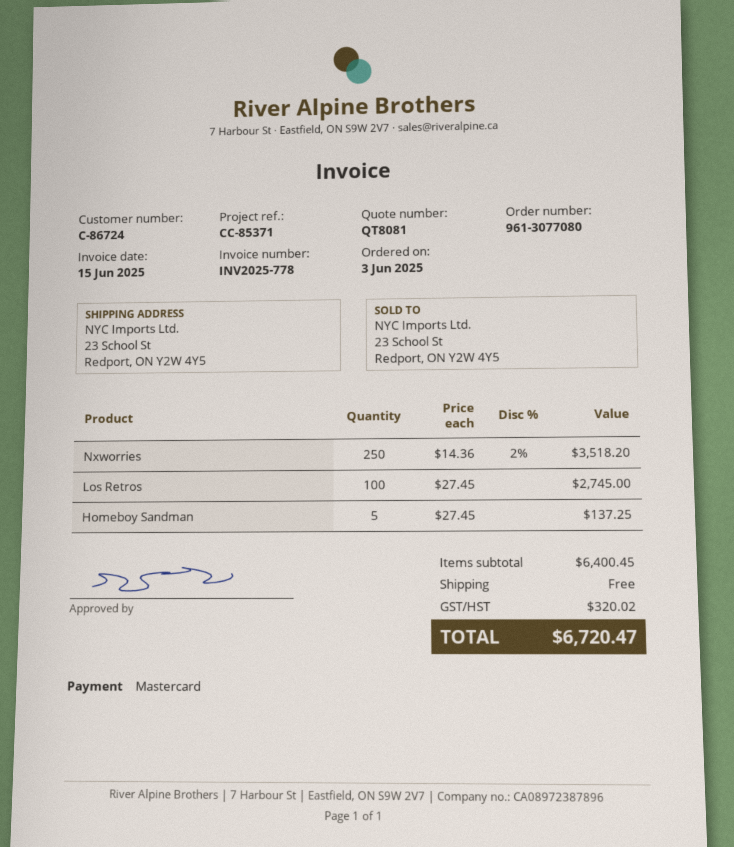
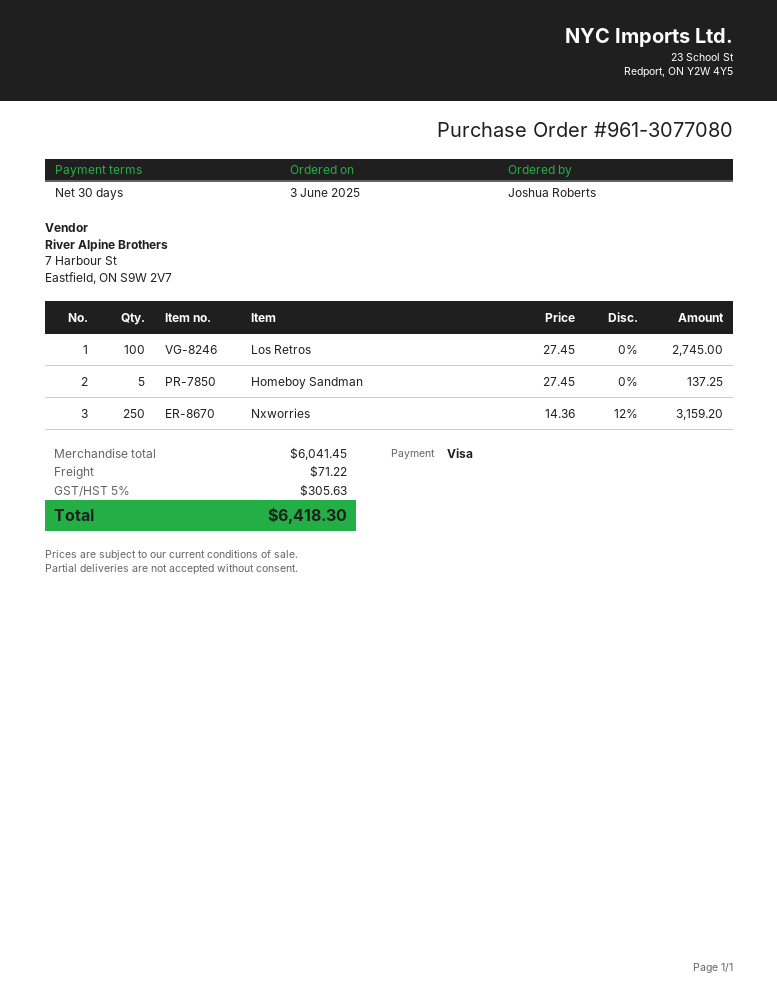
payment method: Mastercard -> Visa
Nxworries: 250 x 14.36 - 2% = 3518.20 -> 250 x 14.36 - 12% = 3159.20
subtotal: 6400.45 -> 6041.45
shipping: 0.00 -> 71.22
tax: 320.02 -> 305.63
total: 6720.47 -> 6418.30

